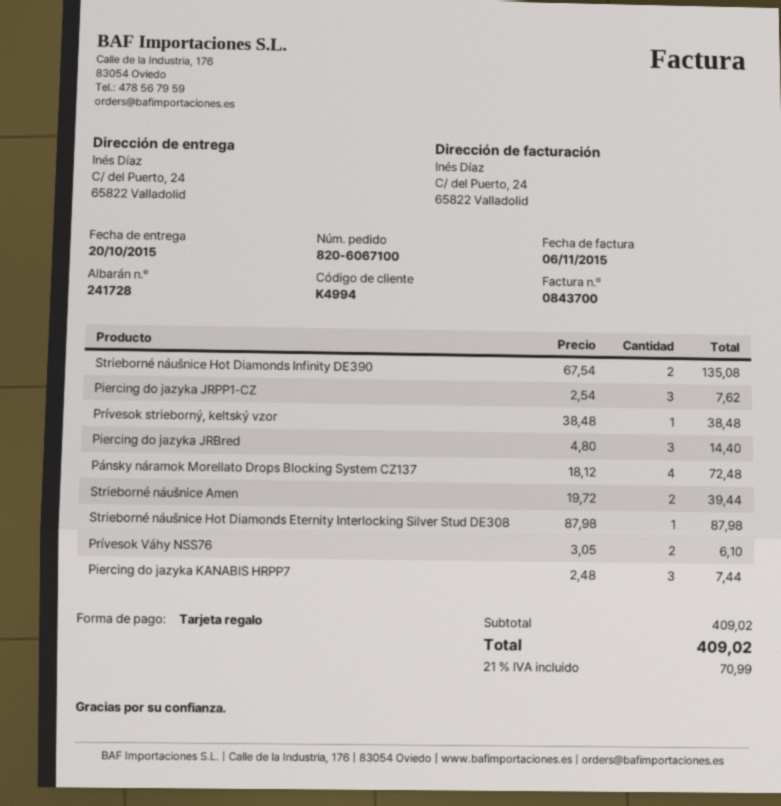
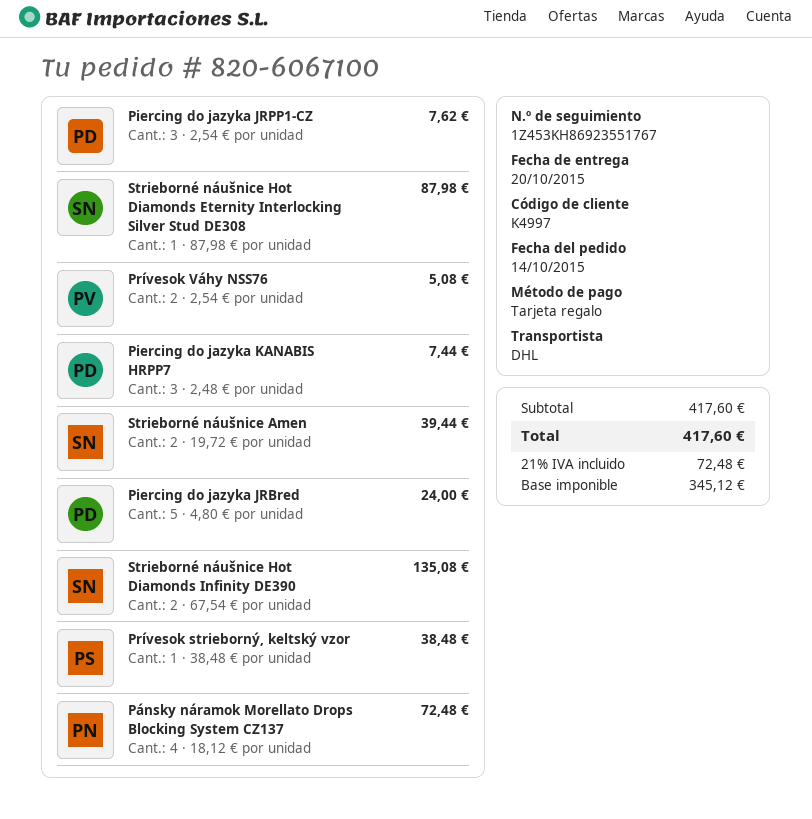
customer number: K4994 -> K4997
Piercing do jazyka JRBred: 3 x 4.80 = 14.40 -> 5 x 4.80 = 24.00
Prívesok Váhy NSS76: 2 x 3.05 = 6.10 -> 2 x 2.54 = 5.08
subtotal: 409.02 -> 417.60
tax: 21% = 70.99 -> 21% = 72.48
total: 409.02 -> 417.60

